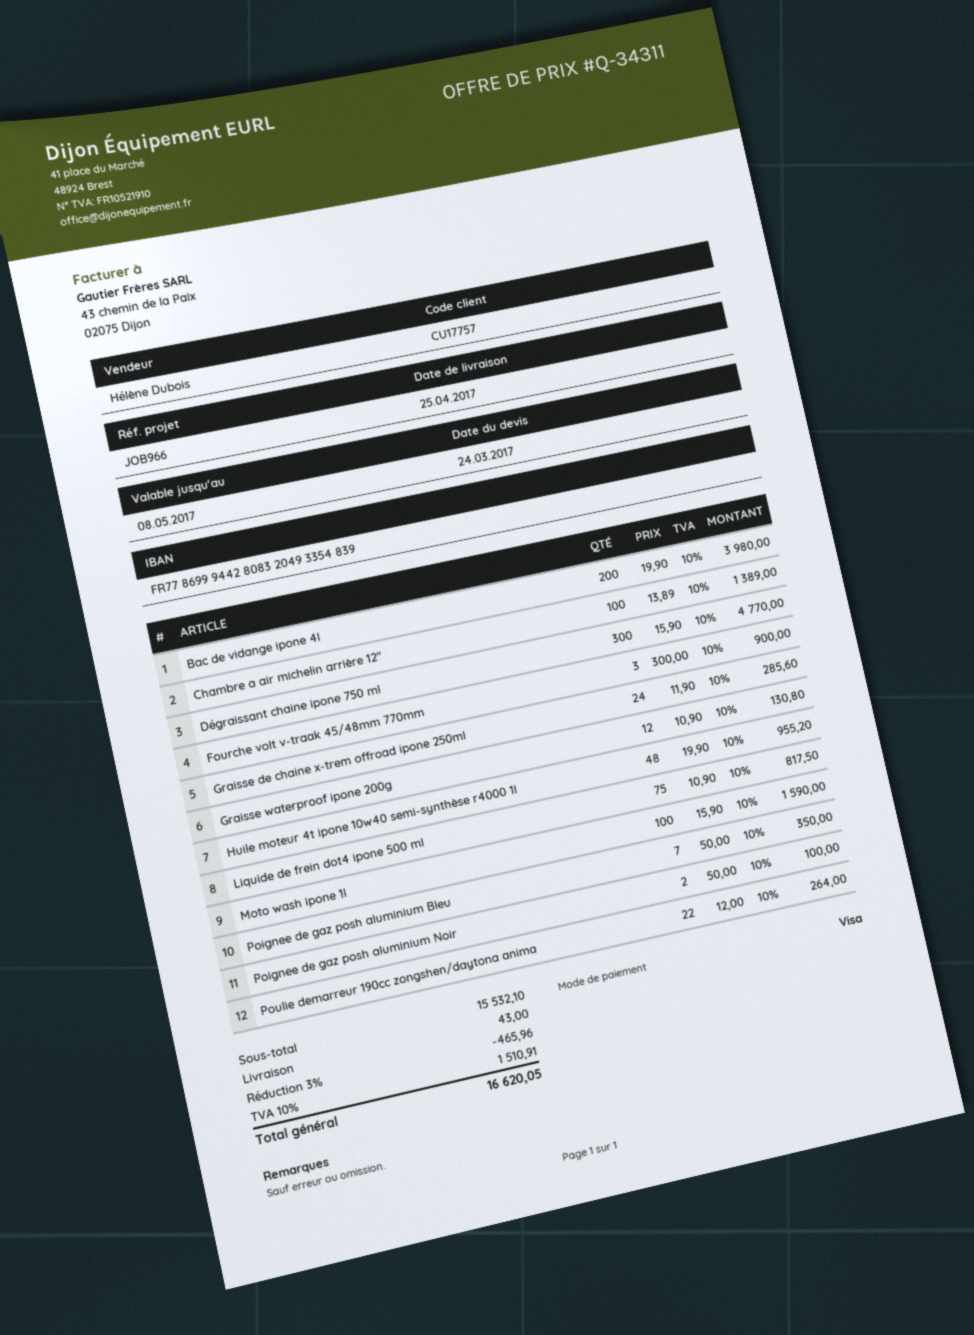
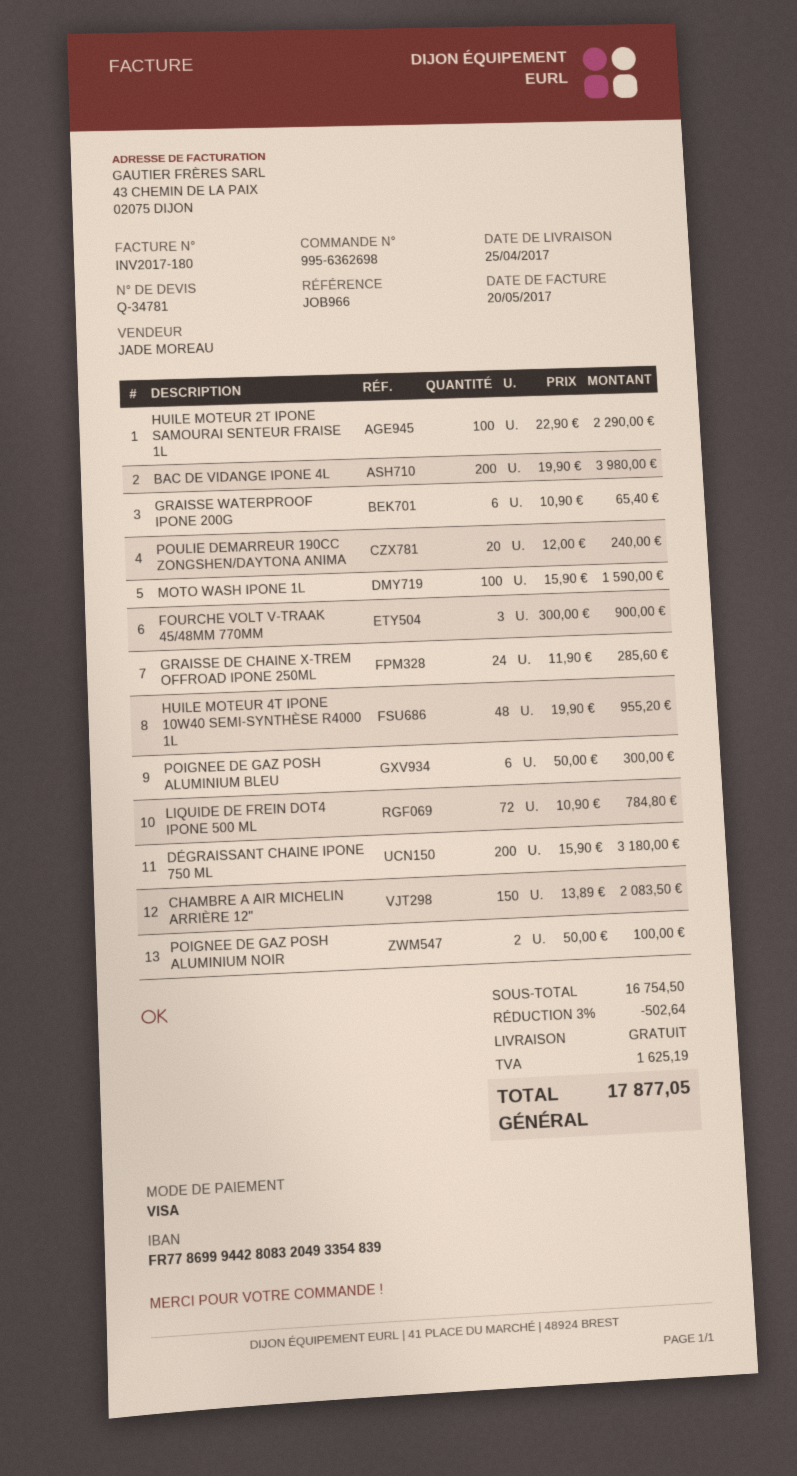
quote number: Q-34311 -> Q-34781
sales rep: Hélène Dubois -> JADE MOREAU
Chambre a air michelin arrière 12": 100 x 13.89 = 1389.00 -> 150 x 13.89 = 2083.50
Dégraissant chaine ipone 750 ml: 300 x 15.90 = 4770.00 -> 200 x 15.90 = 3180.00
Graisse waterproof ipone 200g: 12 x 10.90 = 130.80 -> 6 x 10.90 = 65.40
Liquide de frein dot4 ipone 500 ml: 75 x 10.90 = 817.50 -> 72 x 10.90 = 784.80
Poignee de gaz posh aluminium Bleu: 7 x 50.00 = 350.00 -> 6 x 50.00 = 300.00
Poulie demarreur 190cc zongshen/daytona anima: 22 x 12.00 = 264.00 -> 20 x 12.00 = 240.00
HUILE MOTEUR 2T IPONE SAMOURAI SENTEUR FRAISE 1L: none -> 100 x 22.90 = 2290.00
subtotal: 15532.10 -> 16754.50
discount: 3% = 465.96 -> 3% = 502.64
shipping: 43.00 -> 0.00
tax: 1510.91 -> 1625.19
total: 16620.05 -> 17877.05

